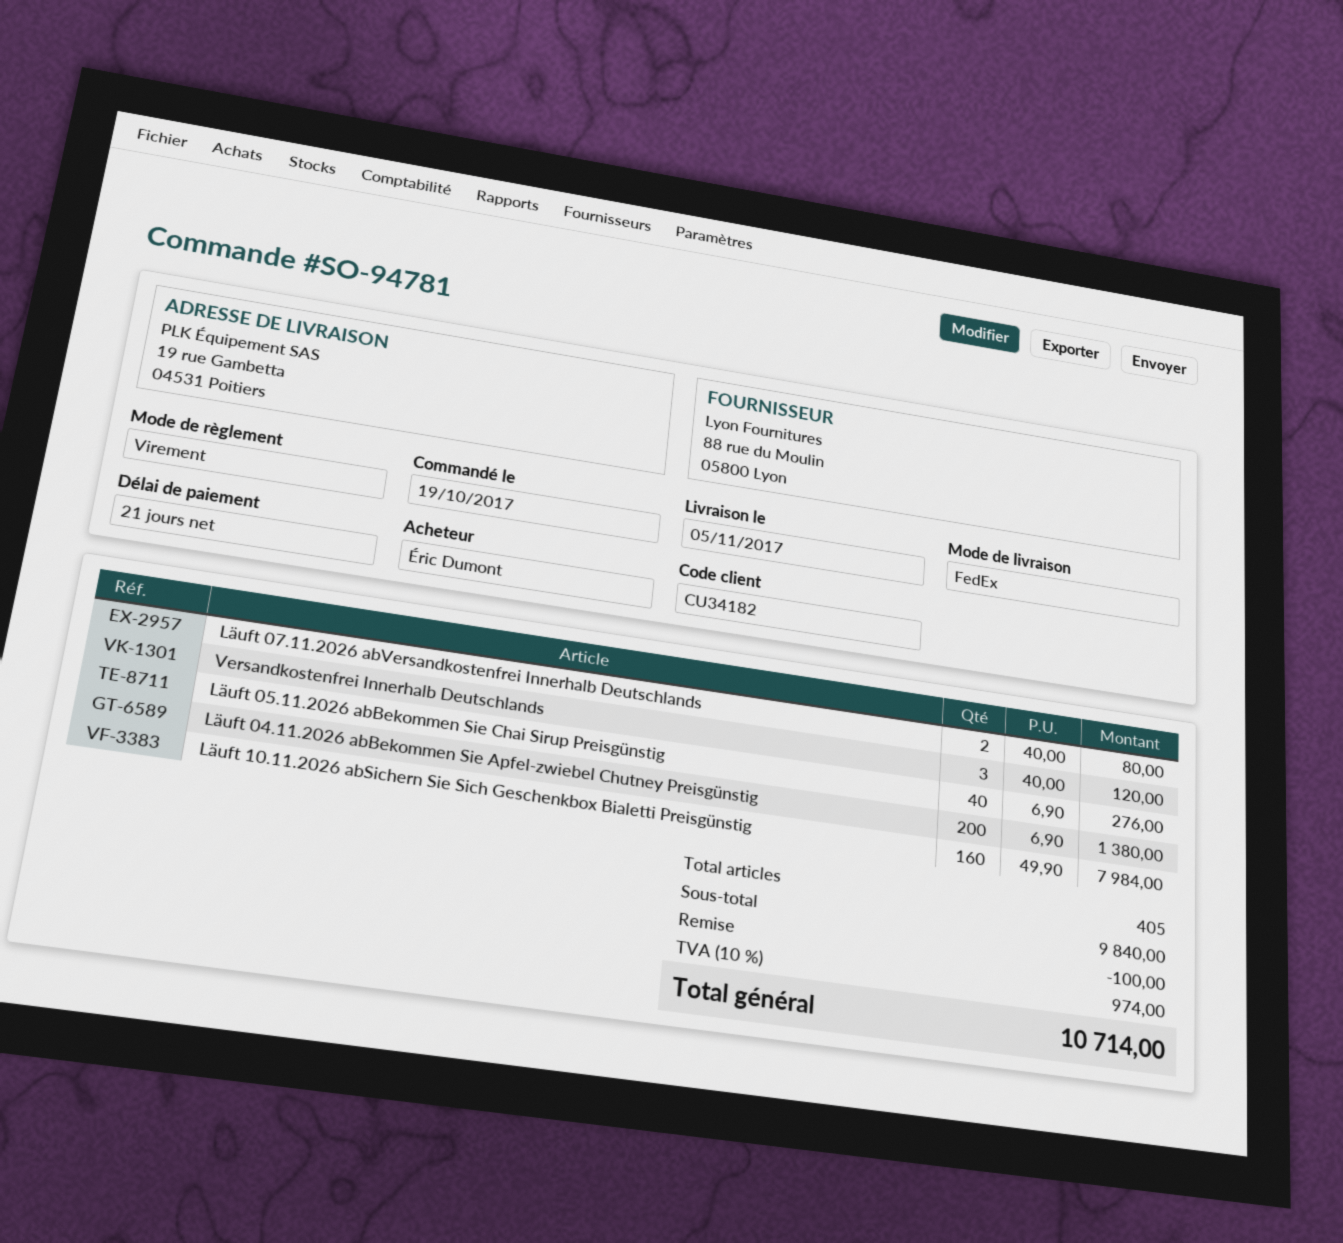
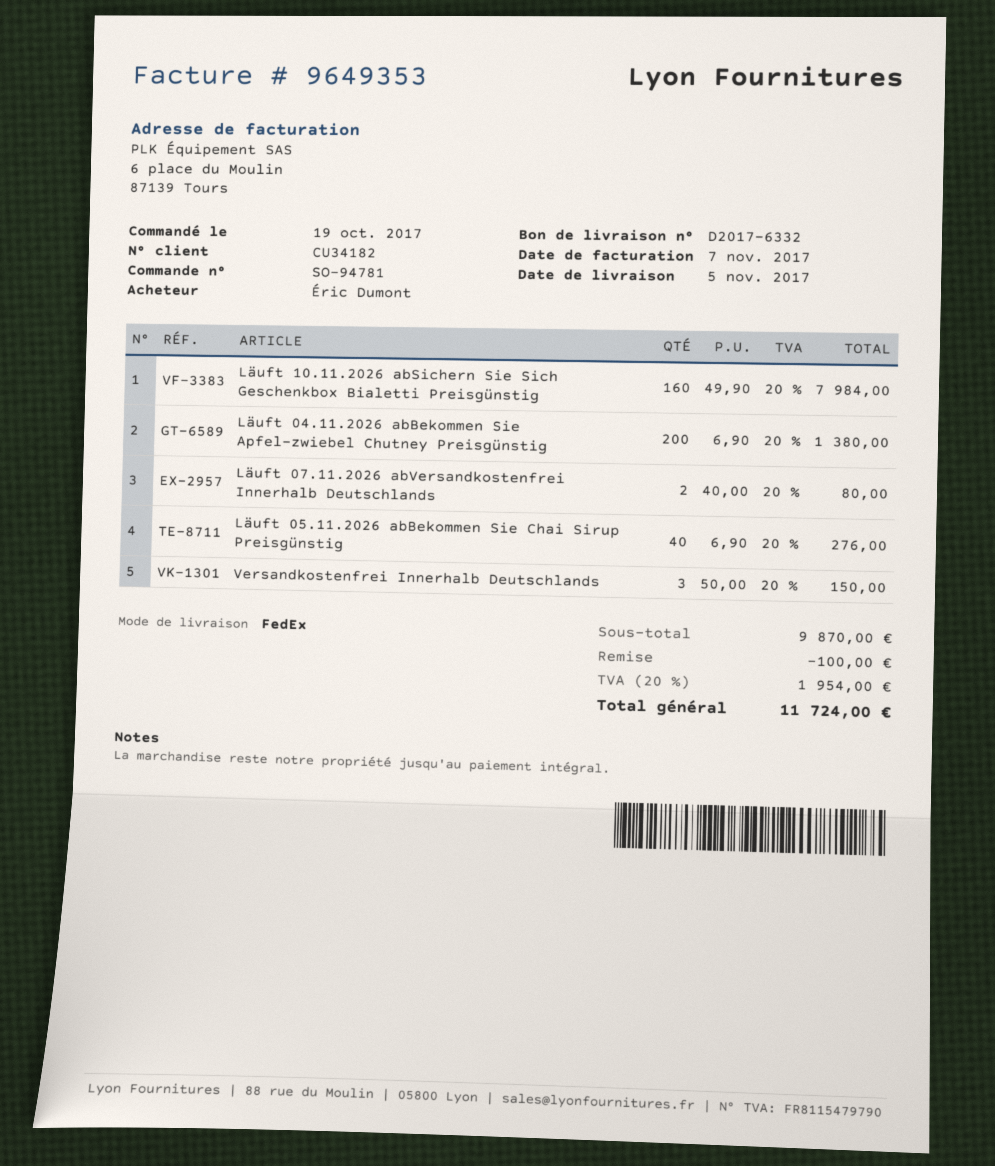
Versandkostenfrei Innerhalb Deutschlands: 3 x 40.00 = 120.00 -> 3 x 50.00 = 150.00
subtotal: 9840.00 -> 9870.00
tax: 10% = 974.00 -> 20% = 1954.00
total: 10714.00 -> 11724.00

